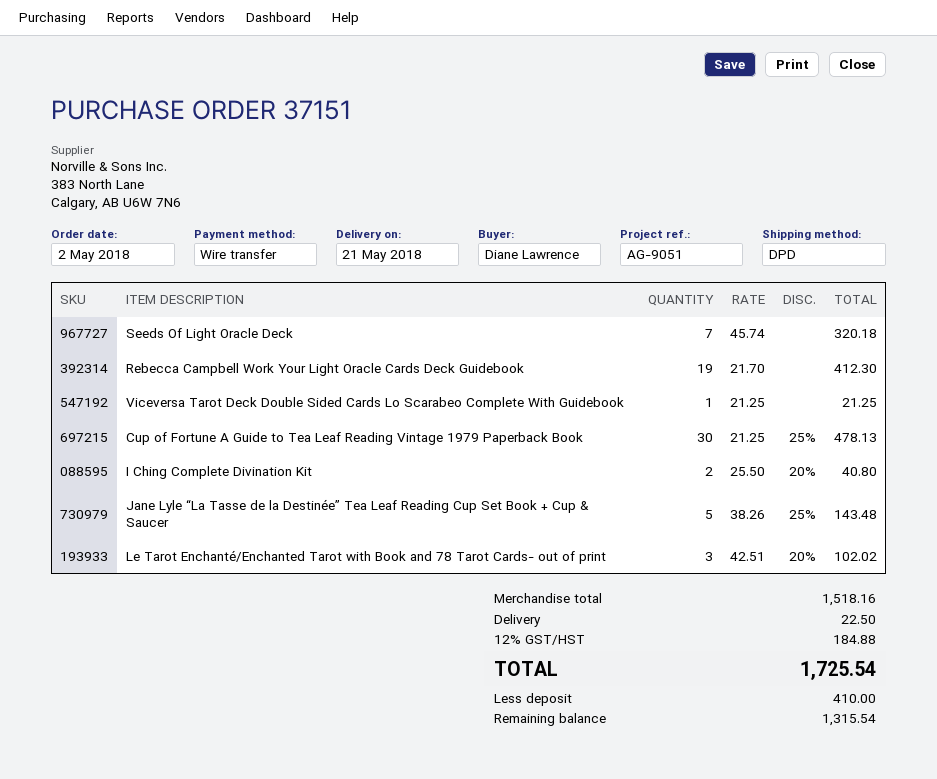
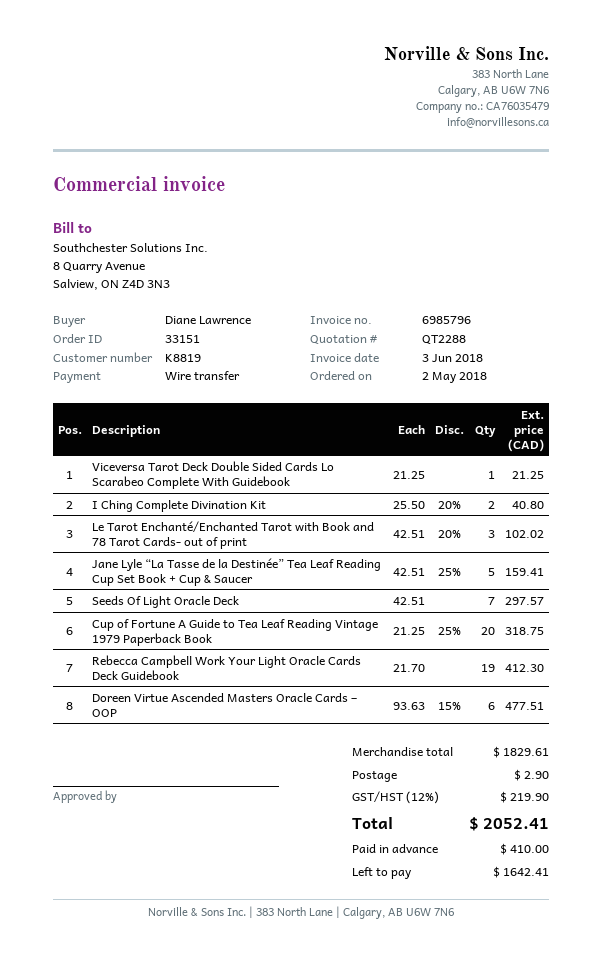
order number: 37151 -> 33151
Seeds Of Light Oracle Deck: 7 x 45.74 = 320.18 -> 7 x 42.51 = 297.57
Cup of Fortune A Guide to Tea Leaf Reading Vintage 1979 Paperback Book: 30 x 21.25 - 25% = 478.13 -> 20 x 21.25 - 25% = 318.75
Jane Lyle “La Tasse de la Destinée” Tea Leaf Reading Cup Set Book + Cup & Saucer: 5 x 38.26 - 25% = 143.48 -> 5 x 42.51 - 25% = 159.41
Doreen Virtue Ascended Masters Oracle Cards – OOP: none -> 6 x 93.63 - 15% = 477.51
subtotal: 1518.16 -> 1829.61
shipping: 22.50 -> 2.90
tax: 12% = 184.88 -> 12% = 219.90
total: 1725.54 -> 2052.41
balance: 1315.54 -> 1642.41

